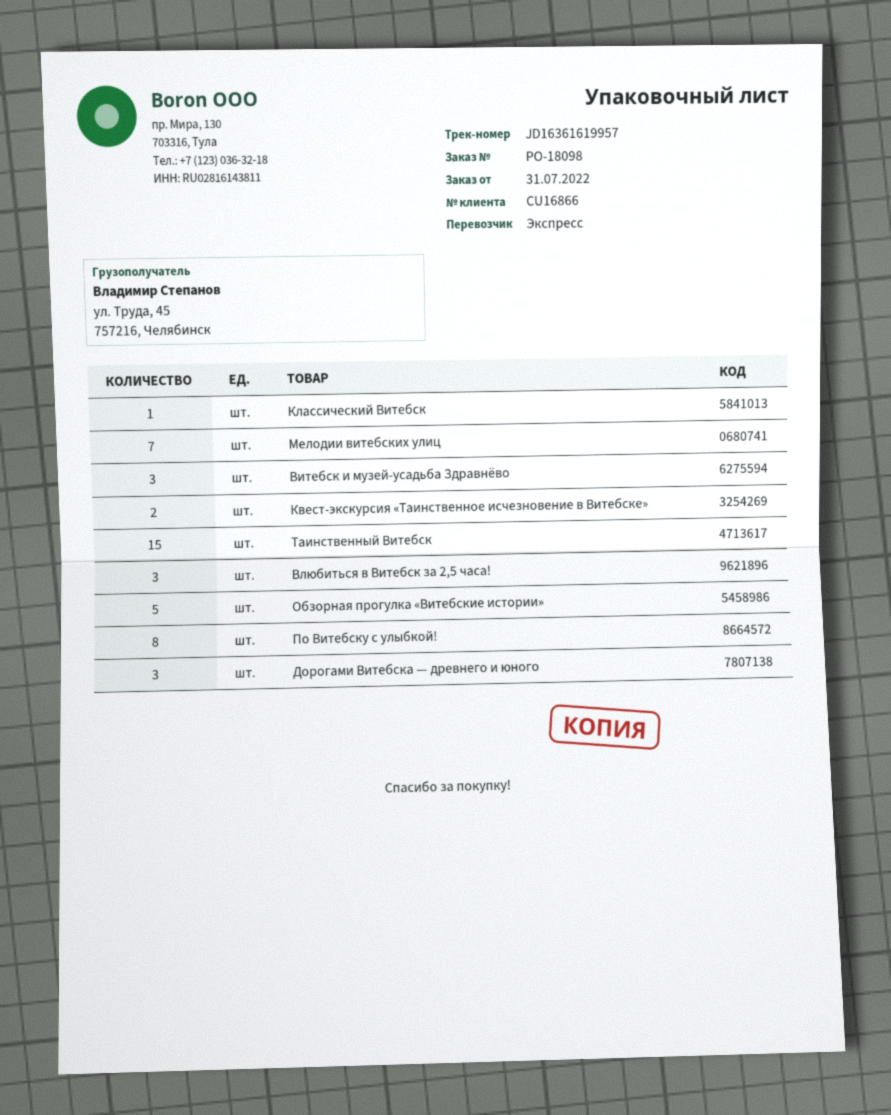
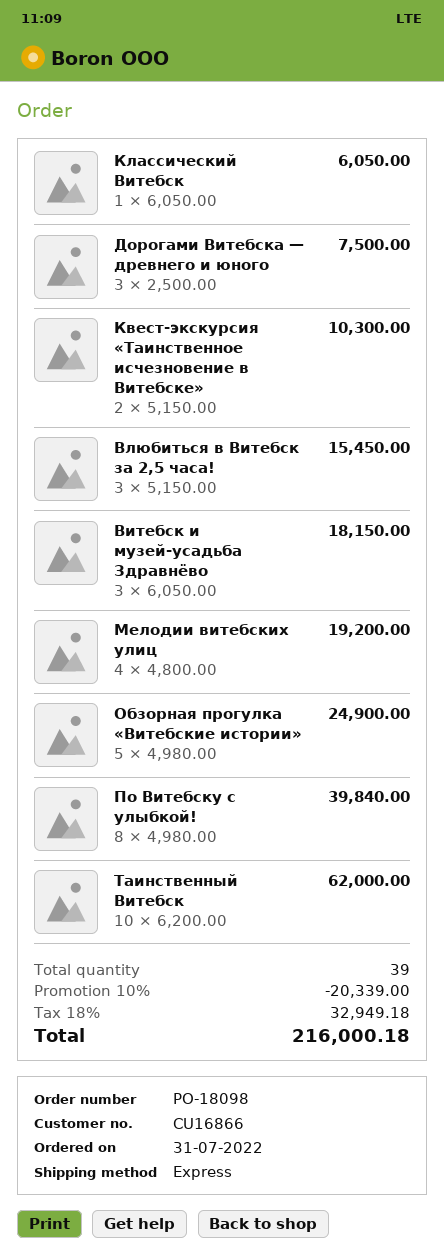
Мелодии витебских улиц: 7 -> 4
Таинственный Витебск: 15 -> 10

